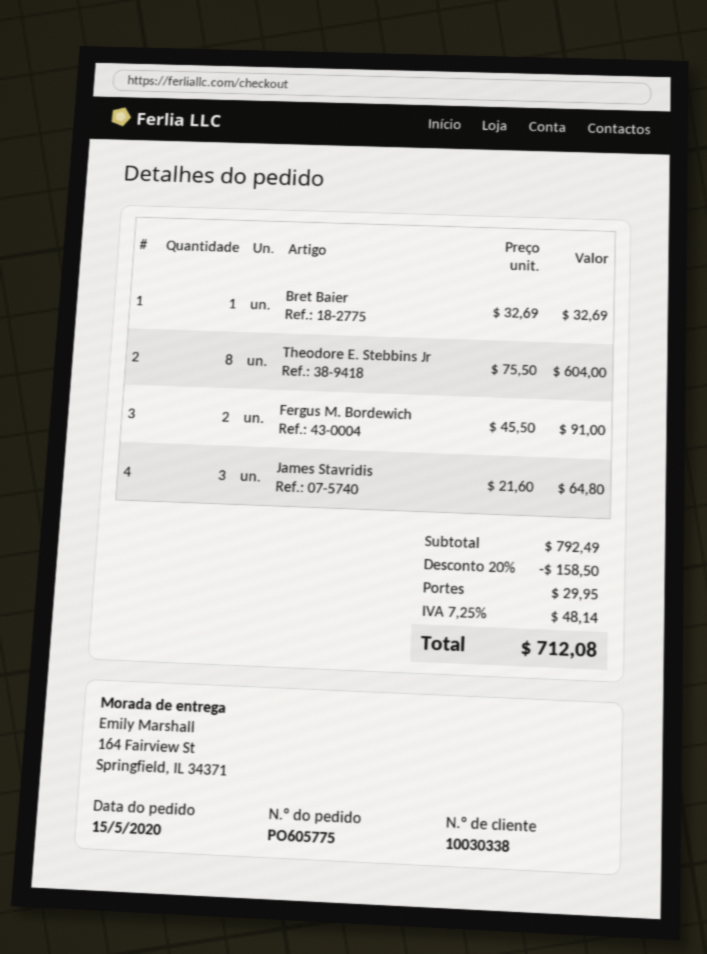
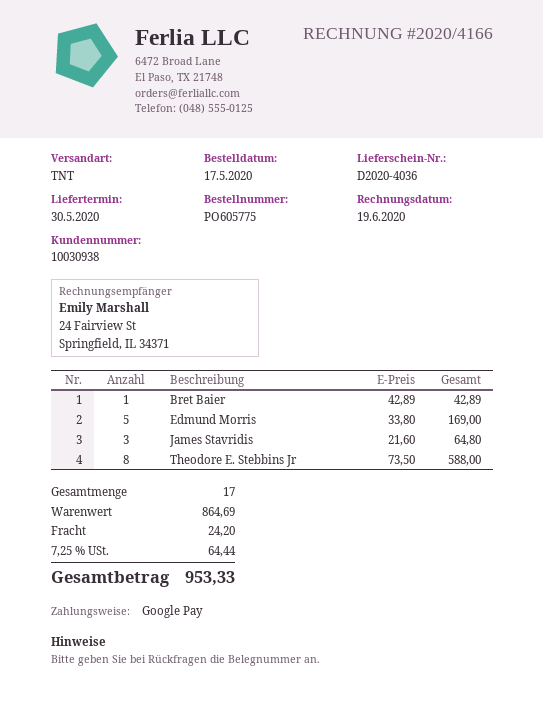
order date: 2020-05-15 -> 2020-05-17
customer number: 10030338 -> 10030938
Bret Baier: 1 x 32.69 = 32.69 -> 1 x 42.89 = 42.89
Theodore E. Stebbins Jr: 8 x 75.50 = 604.00 -> 8 x 73.50 = 588.00
Fergus M. Bordewich: 2 x 45.50 = 91.00 -> none
Edmund Morris: none -> 5 x 33.80 = 169.00
subtotal: 792.49 -> 864.69
discount: 20% = 158.50 -> none
shipping: 29.95 -> 24.20
tax: 7.25% = 48.14 -> 7.25% = 64.44
total: 712.08 -> 953.33

